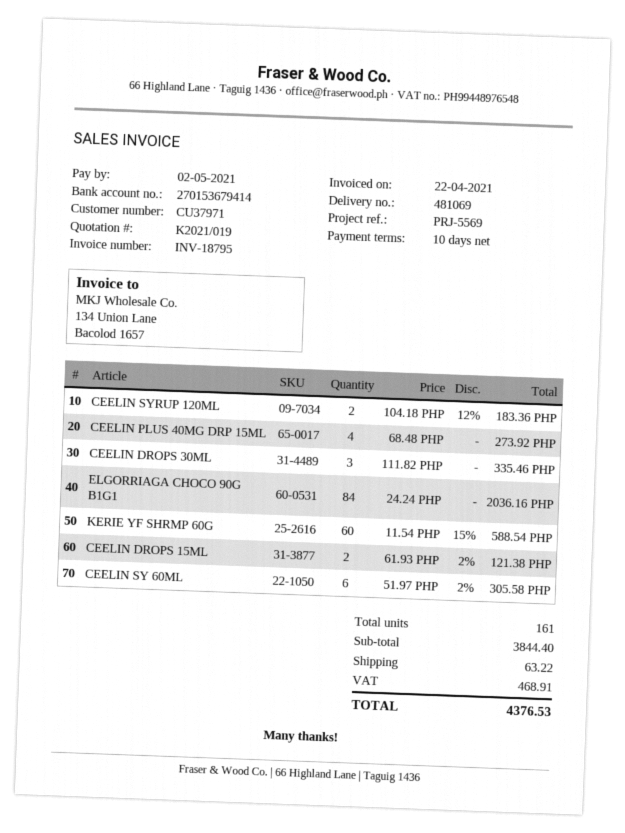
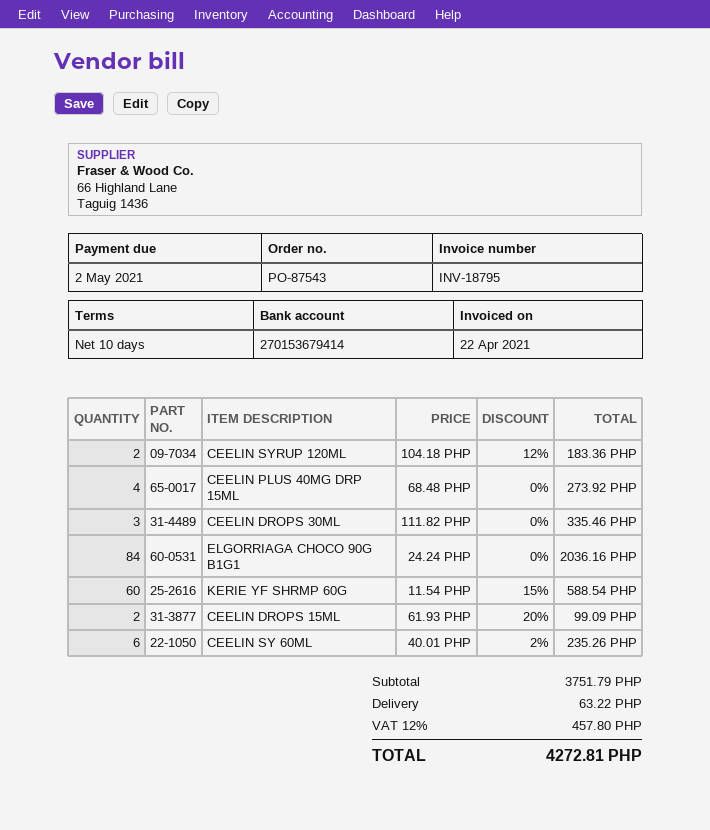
CEELIN DROPS 15ML: 2 x 61.93 - 2% = 121.38 -> 2 x 61.93 - 20% = 99.09
CEELIN SY 60ML: 6 x 51.97 - 2% = 305.58 -> 6 x 40.01 - 2% = 235.26
subtotal: 3844.40 -> 3751.79
tax: 468.91 -> 457.80
total: 4376.53 -> 4272.81

